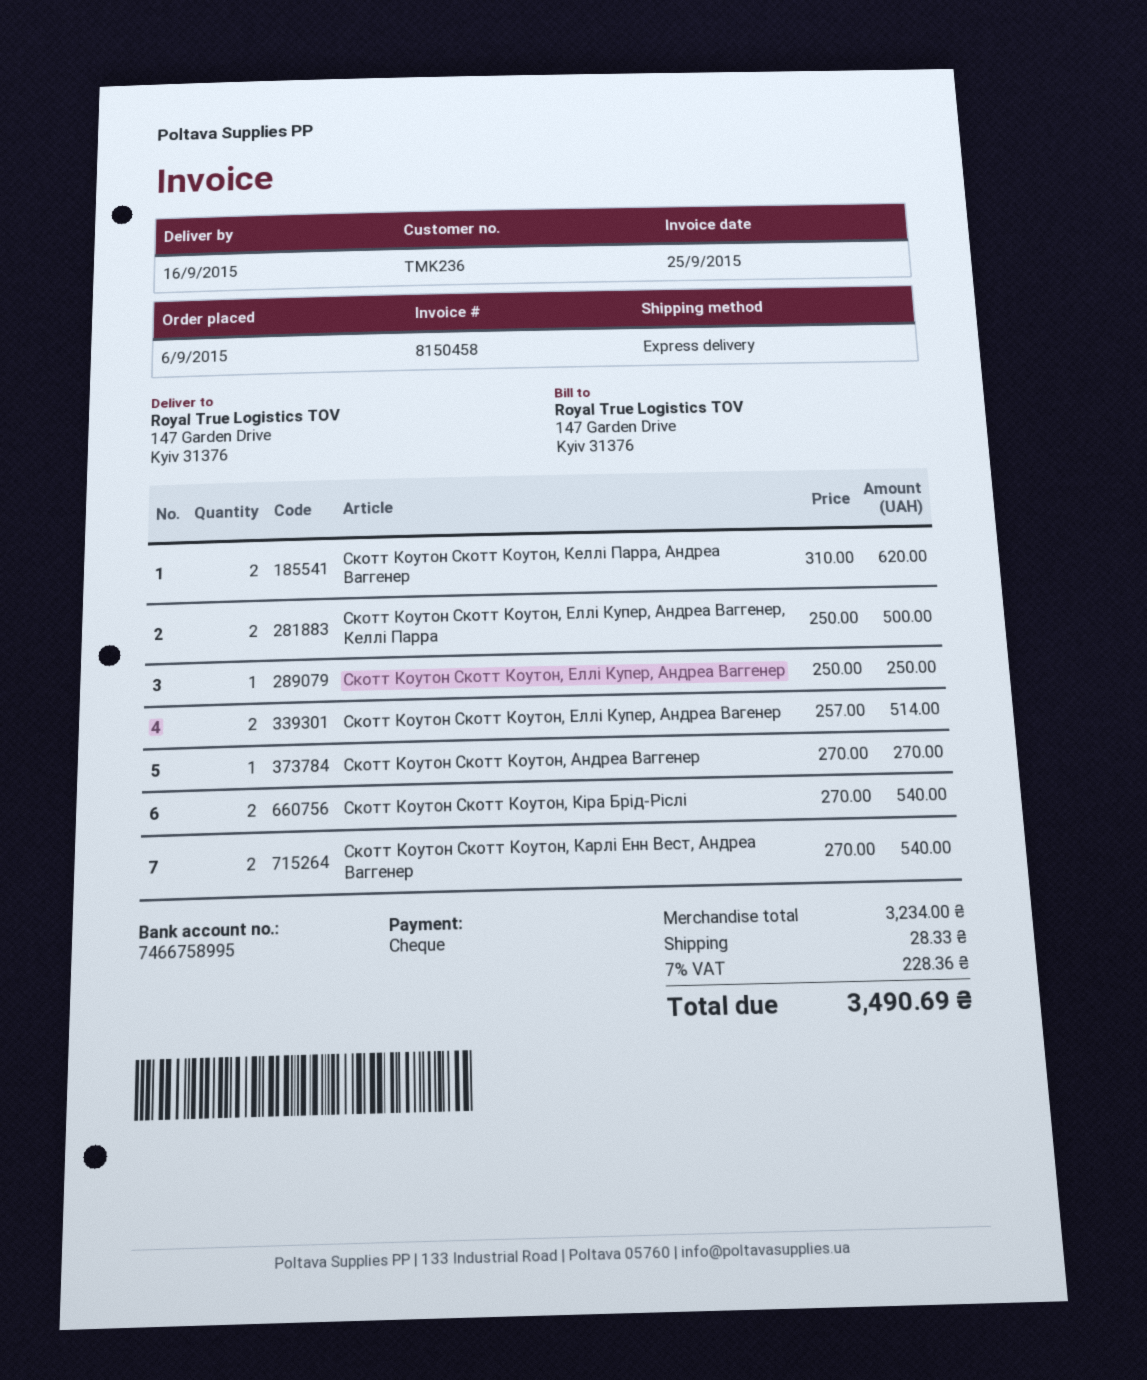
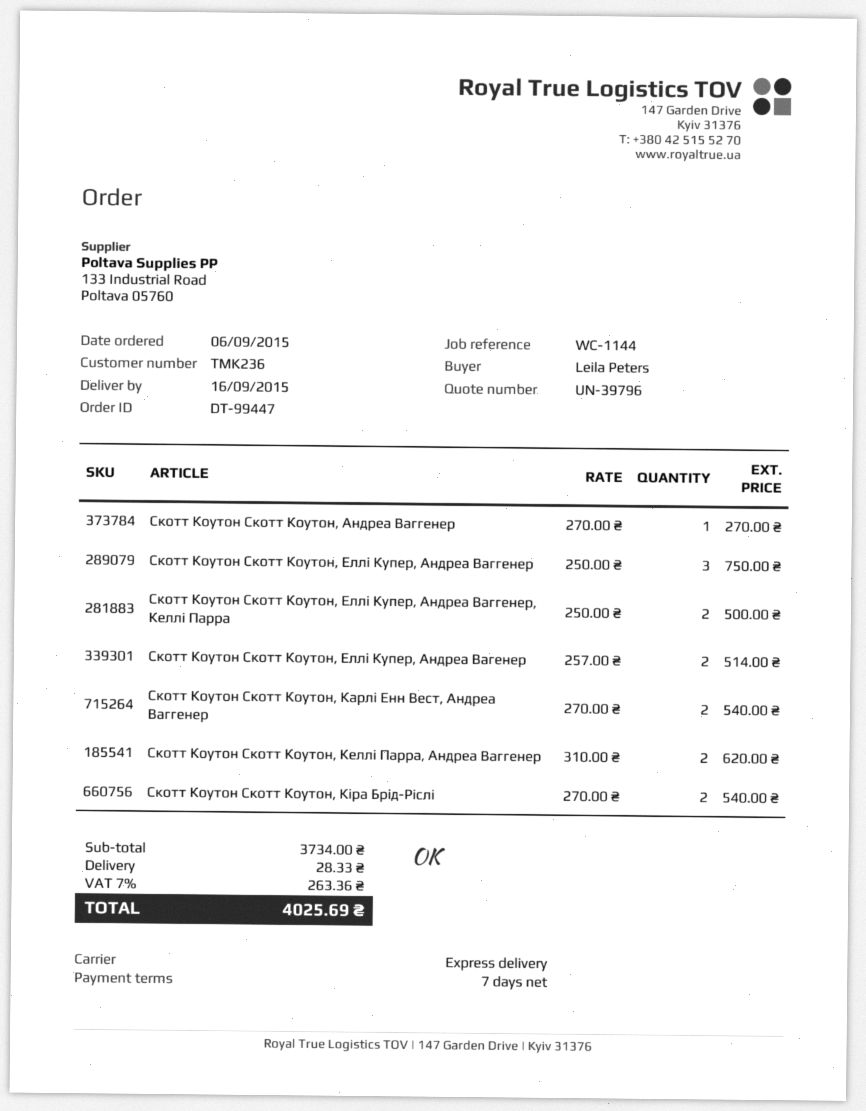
Скотт Коутон Скотт Коутон, Еллі Купер, Андреа Ваггенер: 1 x 250.00 = 250.00 -> 3 x 250.00 = 750.00
subtotal: 3234.00 -> 3734.00
tax: 7% = 228.36 -> 7% = 263.36
total: 3490.69 -> 4025.69

